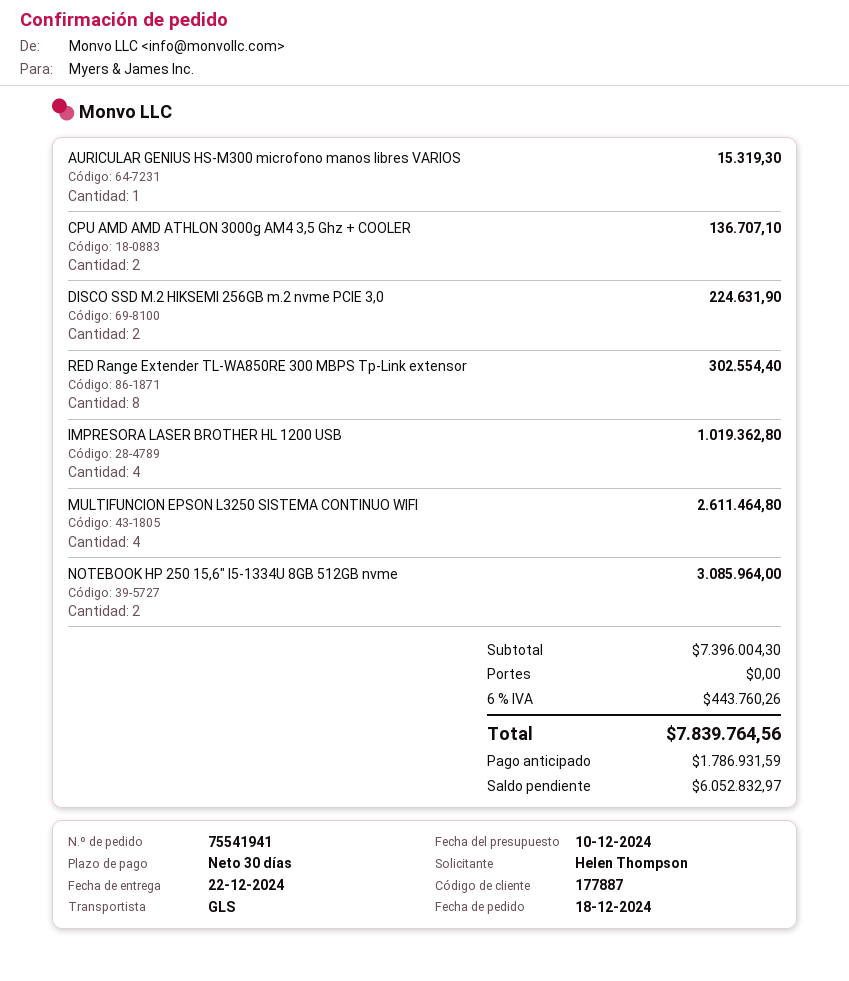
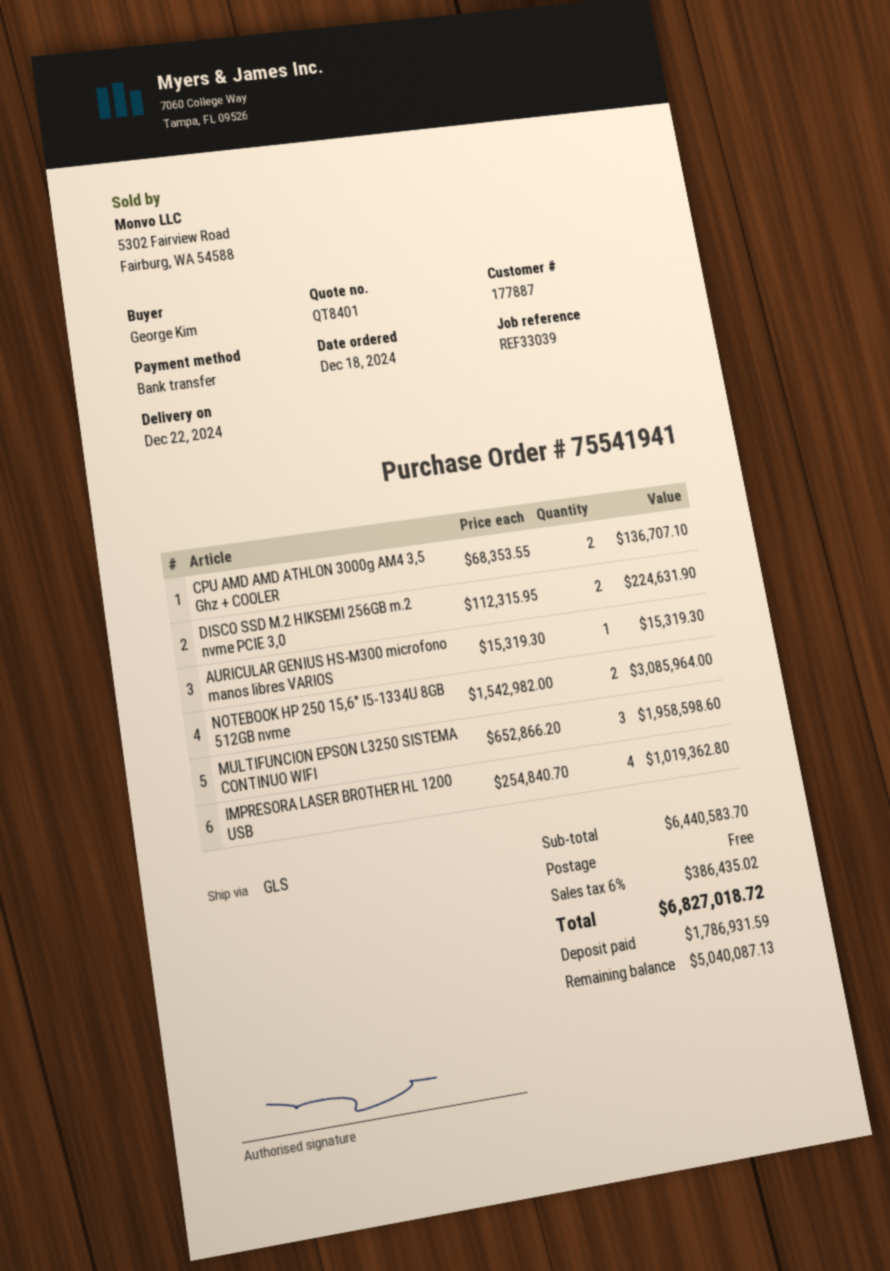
ordered by: Helen Thompson -> George Kim
RED Range Extender TL-WA850RE 300 MBPS Tp-Link extensor: 8 for 302554.40 -> none
MULTIFUNCION EPSON L3250 SISTEMA CONTINUO WIFI: 4 for 2611464.80 -> 3 for 1958598.60
subtotal: 7396004.30 -> 6440583.70
tax: 6% = 443760.26 -> 6% = 386435.02
total: 7839764.56 -> 6827018.72
balance: 6052832.97 -> 5040087.13

